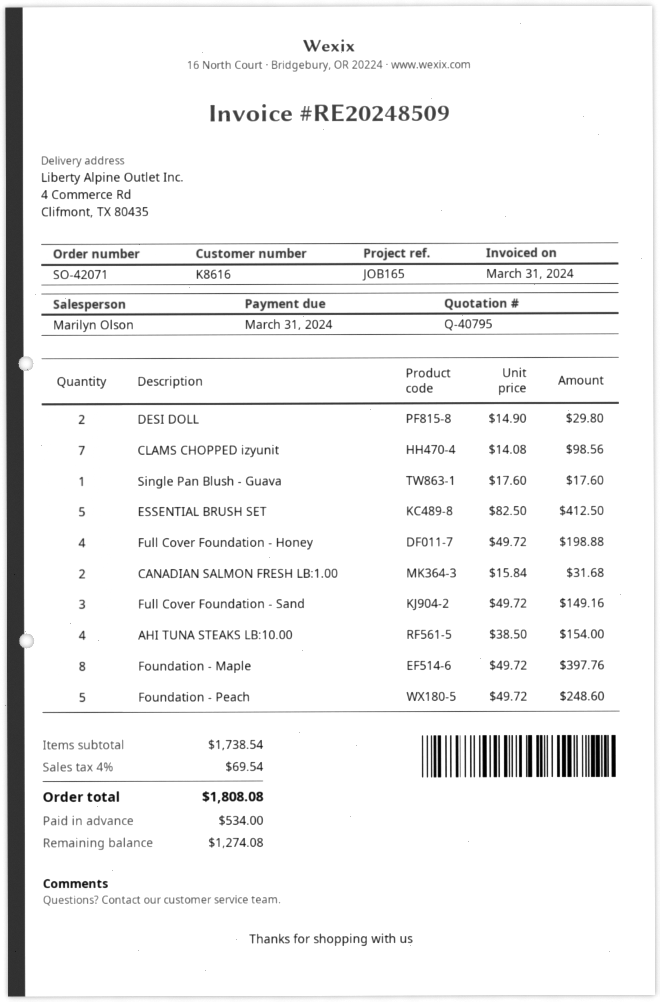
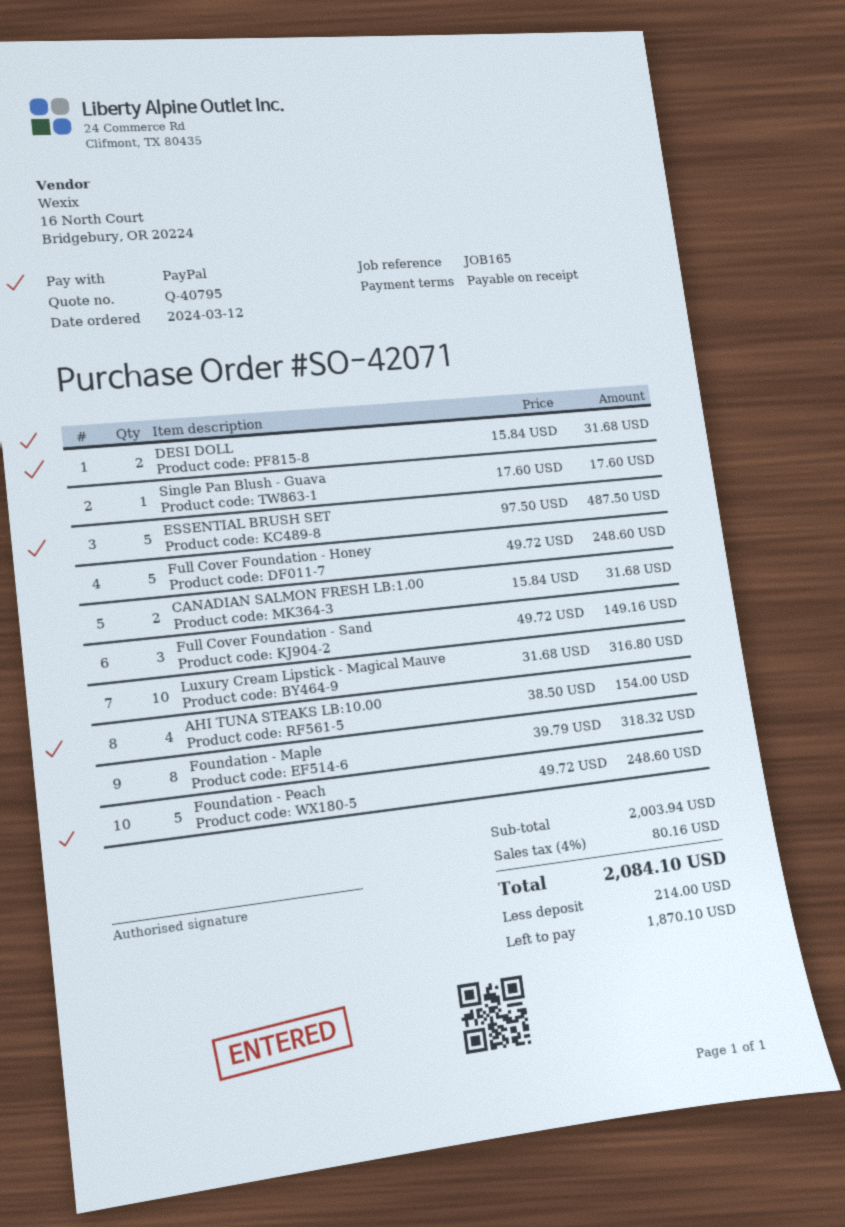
DESI DOLL: 2 x 14.90 = 29.80 -> 2 x 15.84 = 31.68
CLAMS CHOPPED izyunit: 7 x 14.08 = 98.56 -> none
ESSENTIAL BRUSH SET: 5 x 82.50 = 412.50 -> 5 x 97.50 = 487.50
Full Cover Foundation - Honey: 4 x 49.72 = 198.88 -> 5 x 49.72 = 248.60
Foundation - Maple: 8 x 49.72 = 397.76 -> 8 x 39.79 = 318.32
Luxury Cream Lipstick - Magical Mauve: none -> 10 x 31.68 = 316.80
subtotal: 1738.54 -> 2003.94
tax: 4% = 69.54 -> 4% = 80.16
total: 1808.08 -> 2084.10
deposit: 534.00 -> 214.00
balance: 1274.08 -> 1870.10

